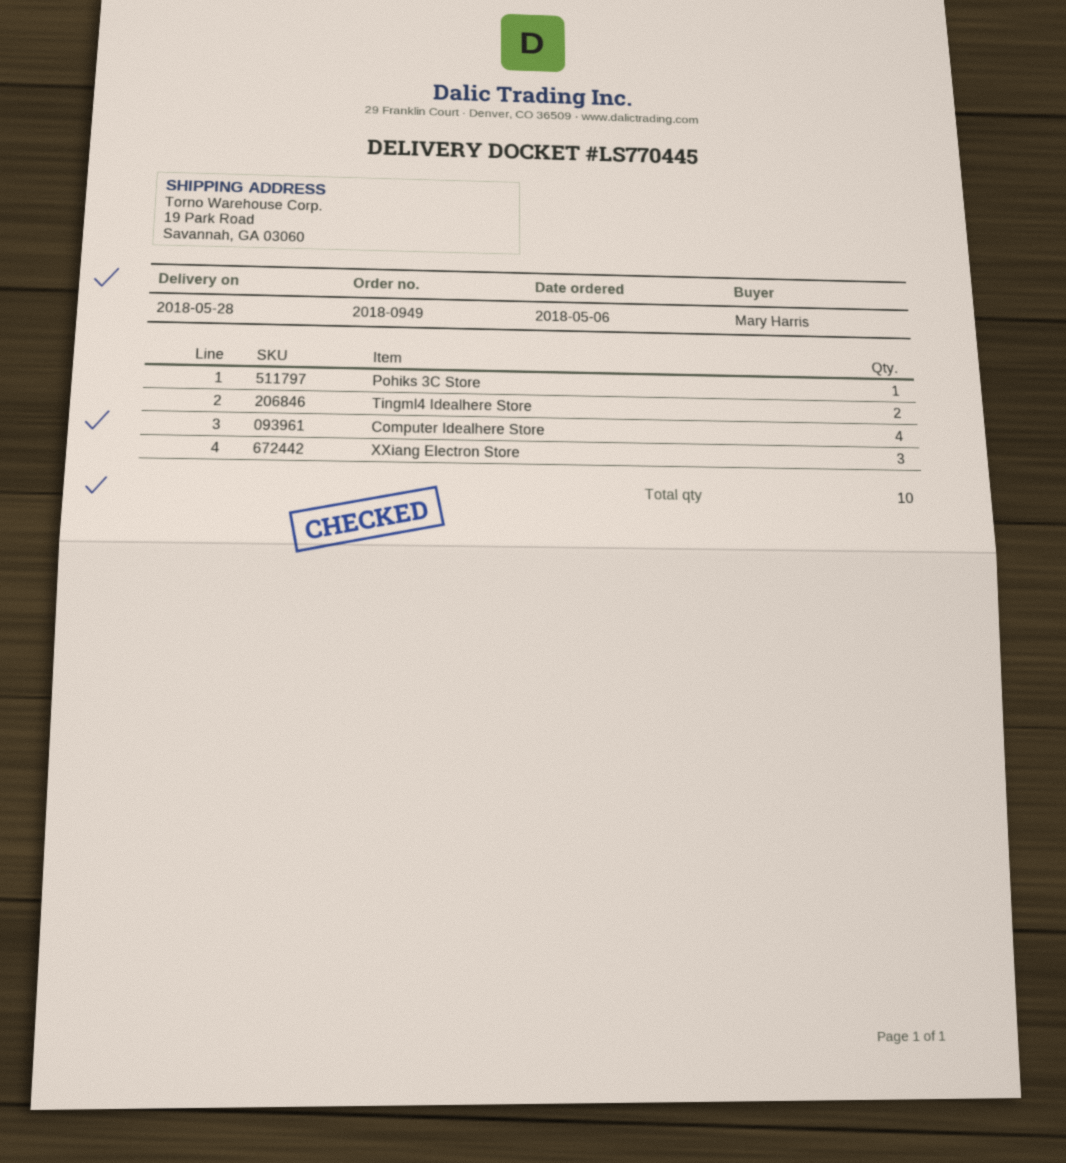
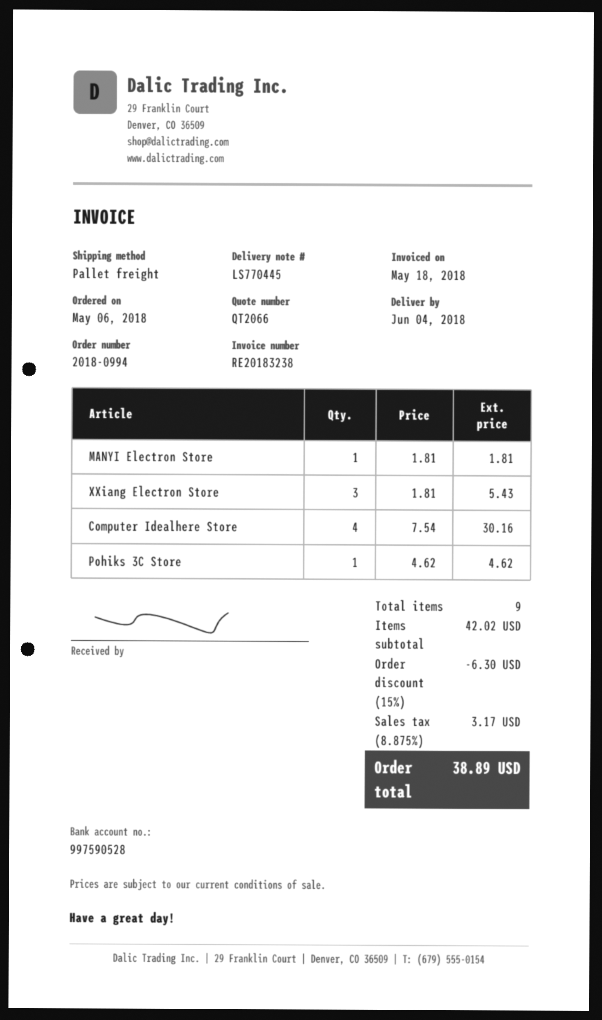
order number: 2018-0949 -> 2018-0994
delivery date: 2018-05-28 -> 2018-06-04
Tingml4 Idealhere Store: 2 -> none
MANYI Electron Store: none -> 1
total quantity: 10 -> 9

